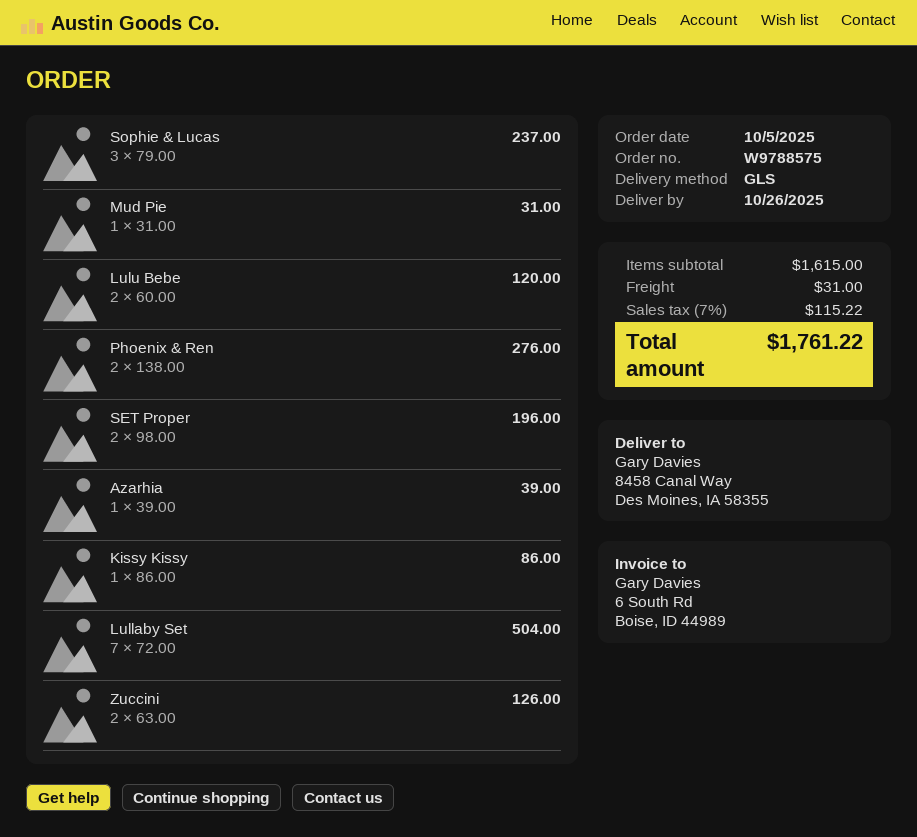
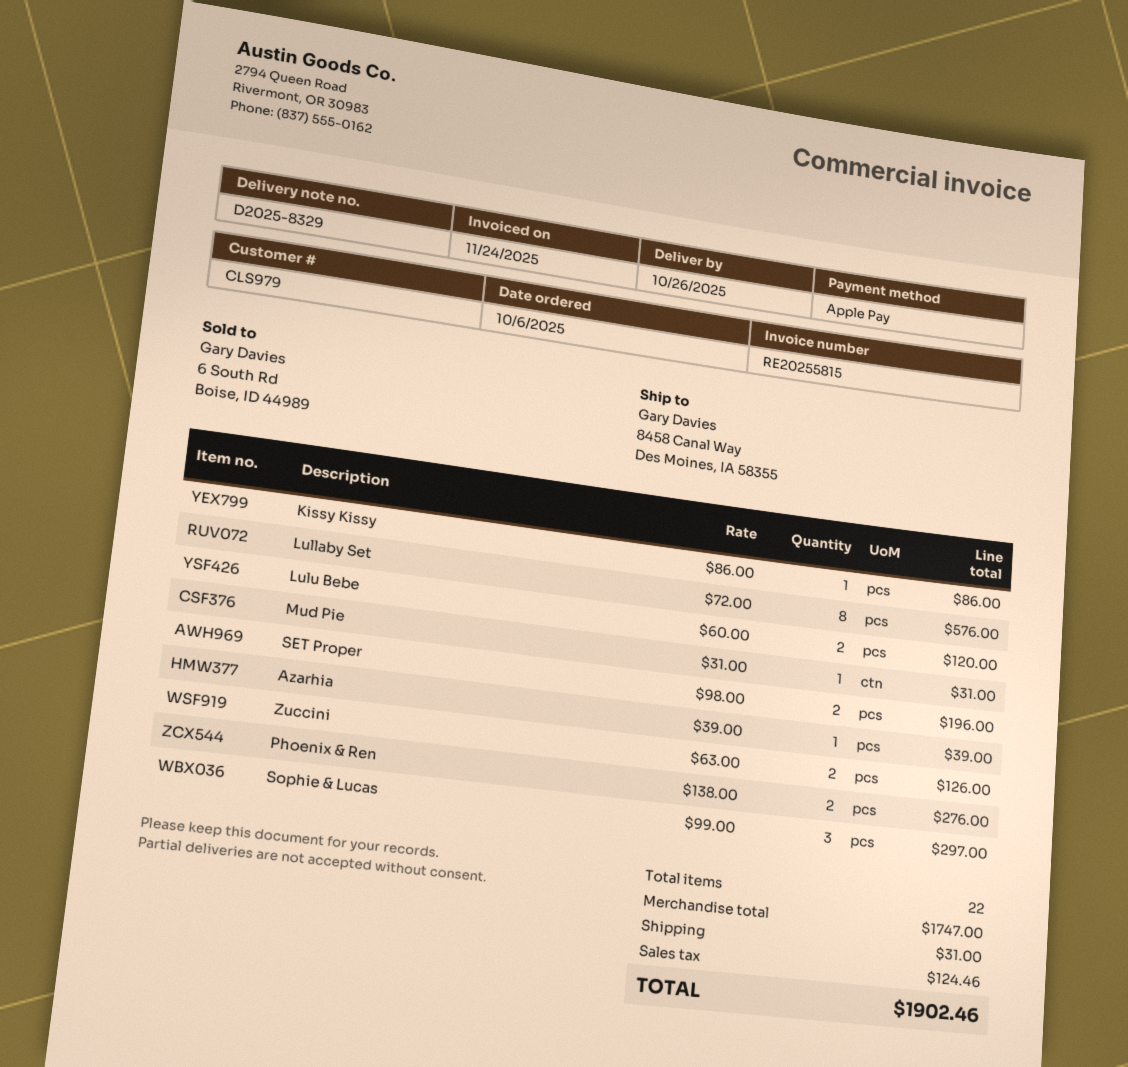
order date: 2025-10-05 -> 2025-10-06
Sophie & Lucas: 3 x 79.00 = 237.00 -> 3 x 99.00 = 297.00
Lullaby Set: 7 x 72.00 = 504.00 -> 8 x 72.00 = 576.00
subtotal: 1615.00 -> 1747.00
tax: 115.22 -> 124.46
total: 1761.22 -> 1902.46

